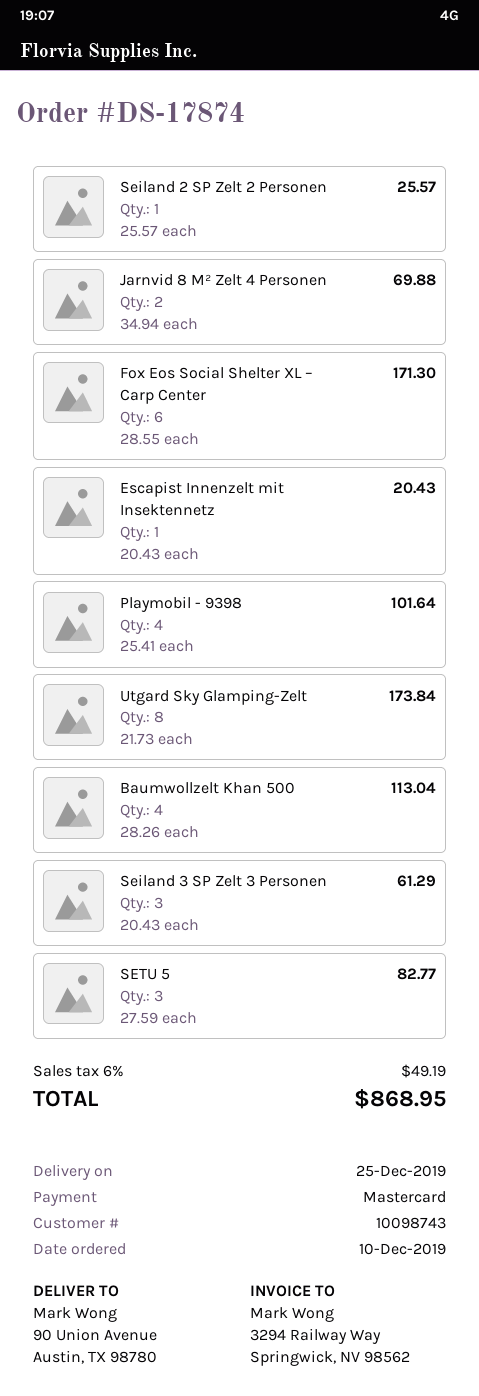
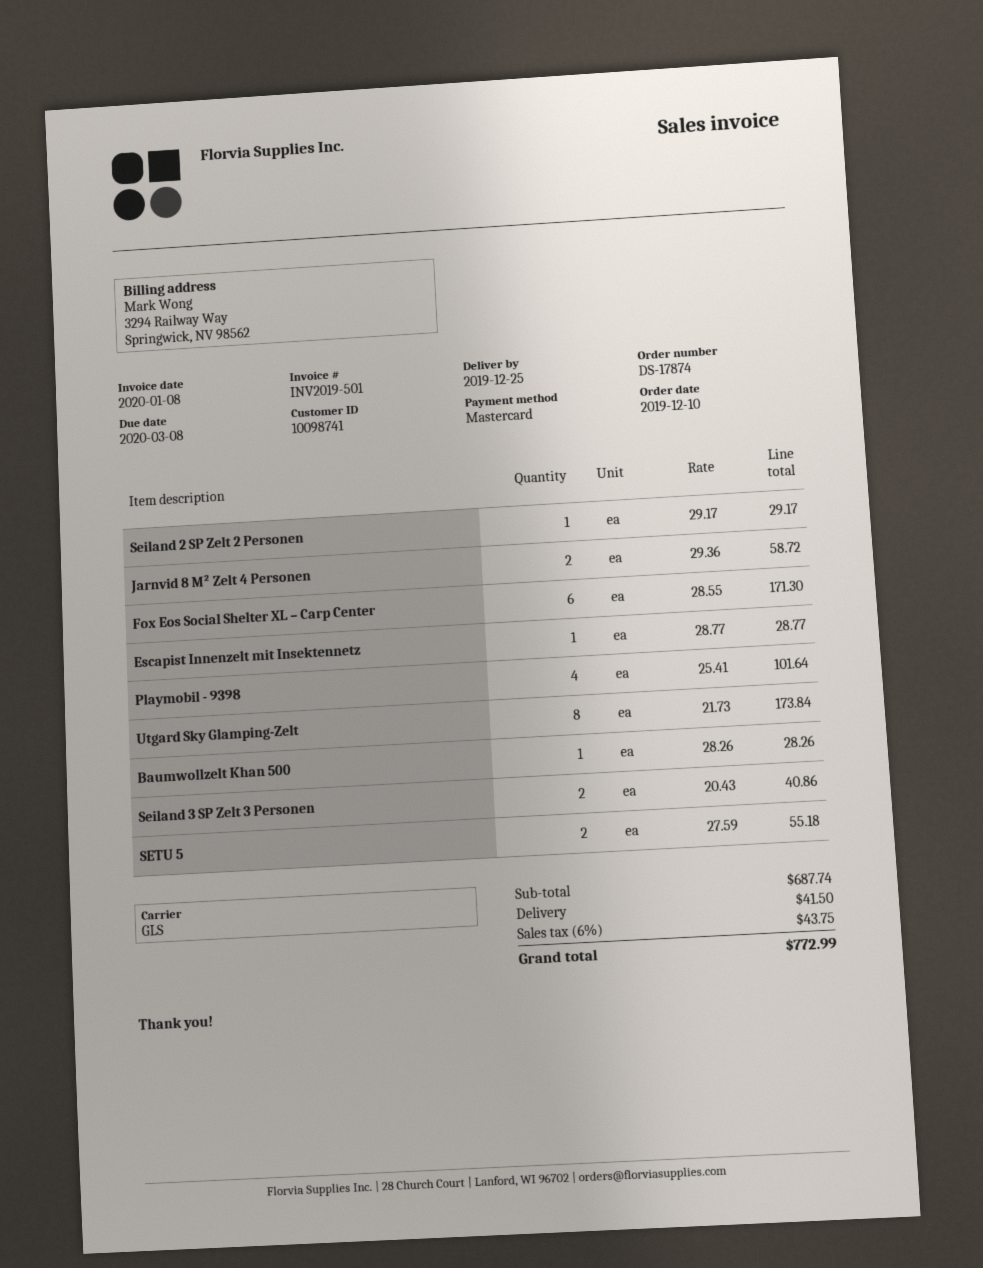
customer number: 10098743 -> 10098741
Seiland 2 SP Zelt 2 Personen: 1 x 25.57 = 25.57 -> 1 x 29.17 = 29.17
Jarnvid 8 M² Zelt 4 Personen: 2 x 34.94 = 69.88 -> 2 x 29.36 = 58.72
Escapist Innenzelt mit Insektennetz: 1 x 20.43 = 20.43 -> 1 x 28.77 = 28.77
Baumwollzelt Khan 500: 4 x 28.26 = 113.04 -> 1 x 28.26 = 28.26
Seiland 3 SP Zelt 3 Personen: 3 x 20.43 = 61.29 -> 2 x 20.43 = 40.86
SETU 5: 3 x 27.59 = 82.77 -> 2 x 27.59 = 55.18
shipping: none -> 41.50
tax: 6% = 49.19 -> 6% = 43.75
total: 868.95 -> 772.99

